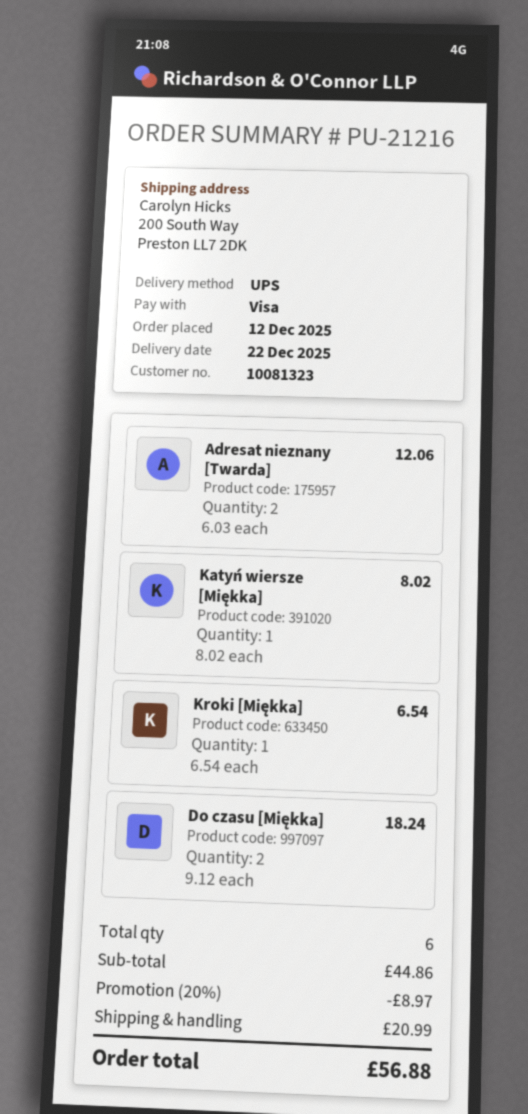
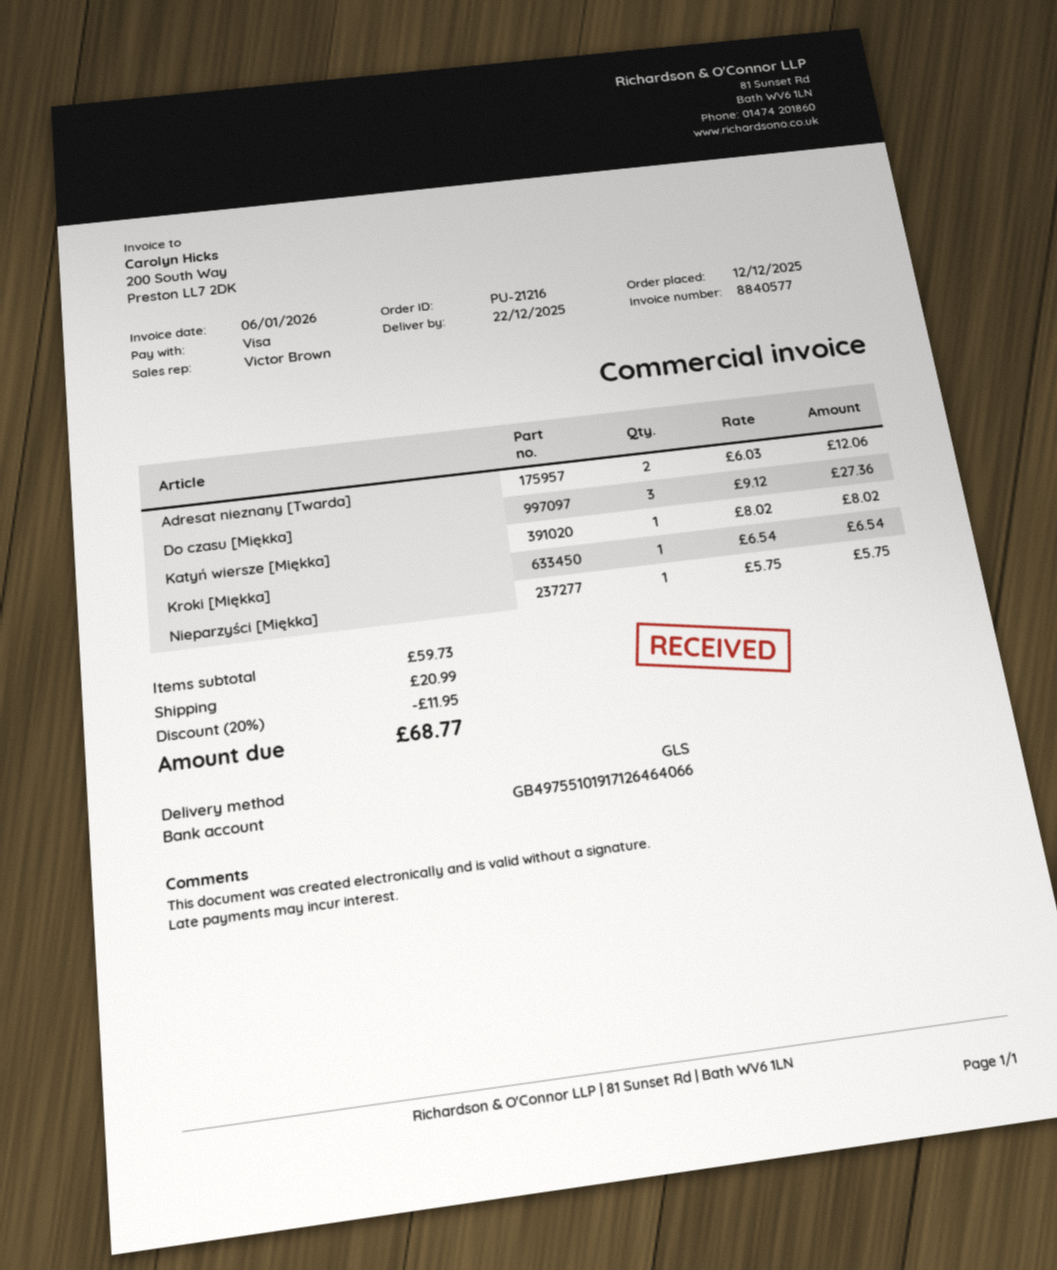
shipping method: UPS -> GLS
Do czasu [Miękka]: 2 x 9.12 = 18.24 -> 3 x 9.12 = 27.36
Nieparzyści [Miękka]: none -> 1 x 5.75 = 5.75
subtotal: 44.86 -> 59.73
discount: 20% = 8.97 -> 20% = 11.95
total: 56.88 -> 68.77

